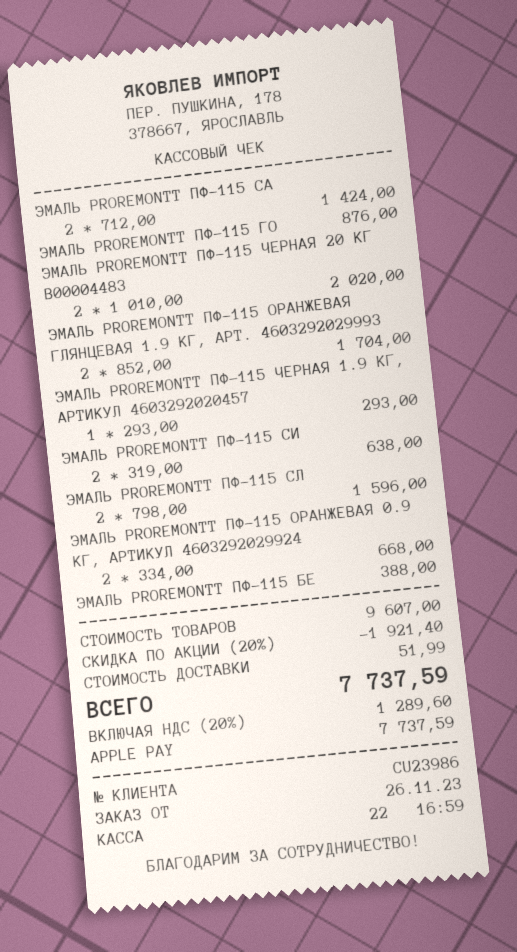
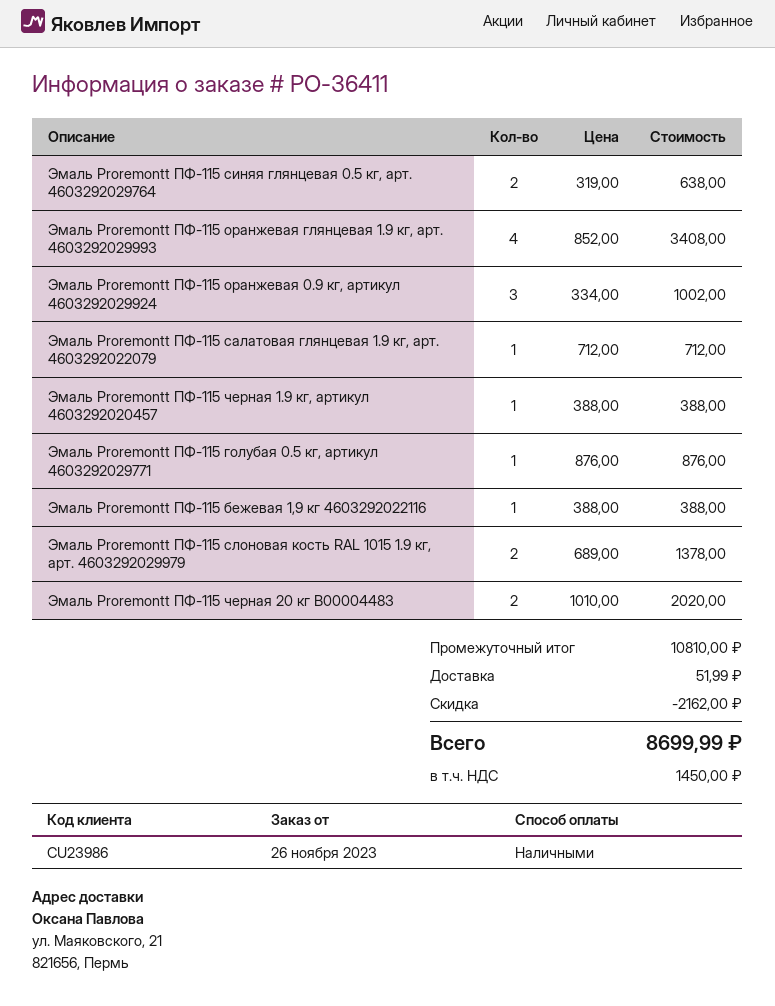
payment method: Apple Pay -> cash
ЭМАЛЬ PROREMONTT ПФ-115 СА: 2 x 712.00 = 1424.00 -> 1 x 712.00 = 712.00
ЭМАЛЬ PROREMONTT ПФ-115 ОРАНЖЕВАЯ ГЛЯНЦЕВАЯ 1.9 КГ, АРТ. 4603292029993: 2 x 852.00 = 1704.00 -> 4 x 852.00 = 3408.00
ЭМАЛЬ PROREMONTT ПФ-115 ЧЕРНАЯ 1.9 КГ, АРТИКУЛ 4603292020457: 1 x 293.00 = 293.00 -> 1 x 388.00 = 388.00
ЭМАЛЬ PROREMONTT ПФ-115 СЛ: 2 x 798.00 = 1596.00 -> 2 x 689.00 = 1378.00
ЭМАЛЬ PROREMONTT ПФ-115 ОРАНЖЕВАЯ 0.9 КГ, АРТИКУЛ 4603292029924: 2 x 334.00 = 668.00 -> 3 x 334.00 = 1002.00
subtotal: 9607.00 -> 10810.00
discount: 1921.40 -> 2162.00
tax: 1289.60 -> 1450.00
total: 7737.59 -> 8699.99

